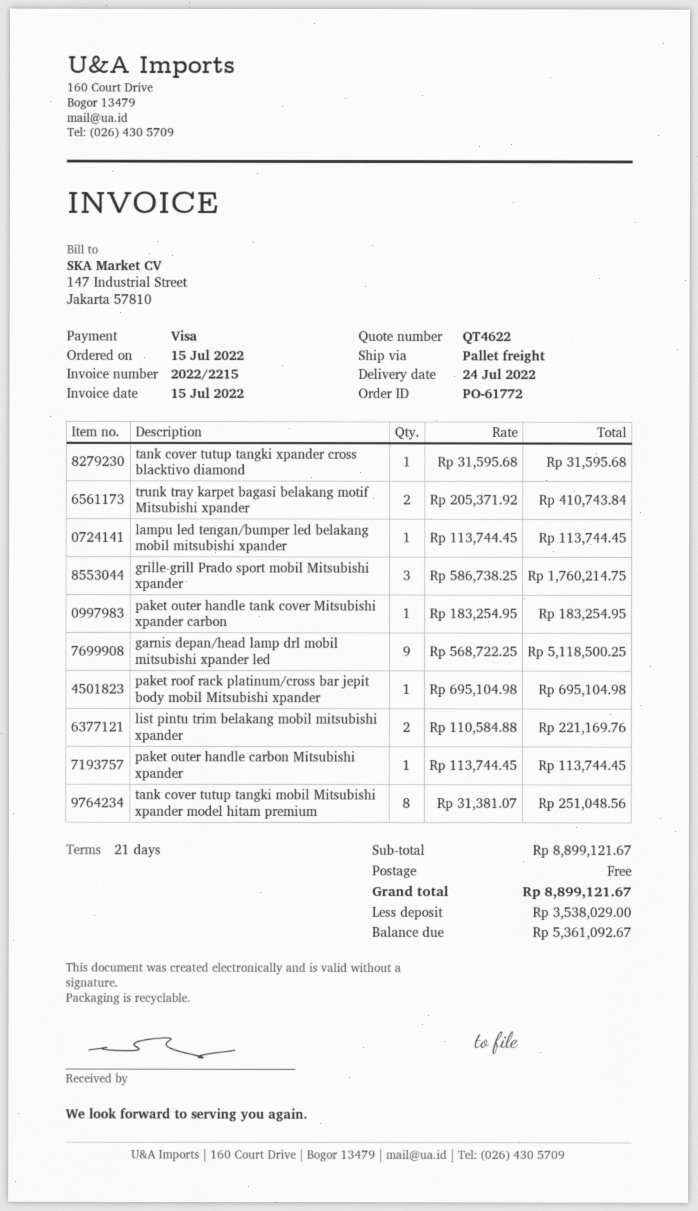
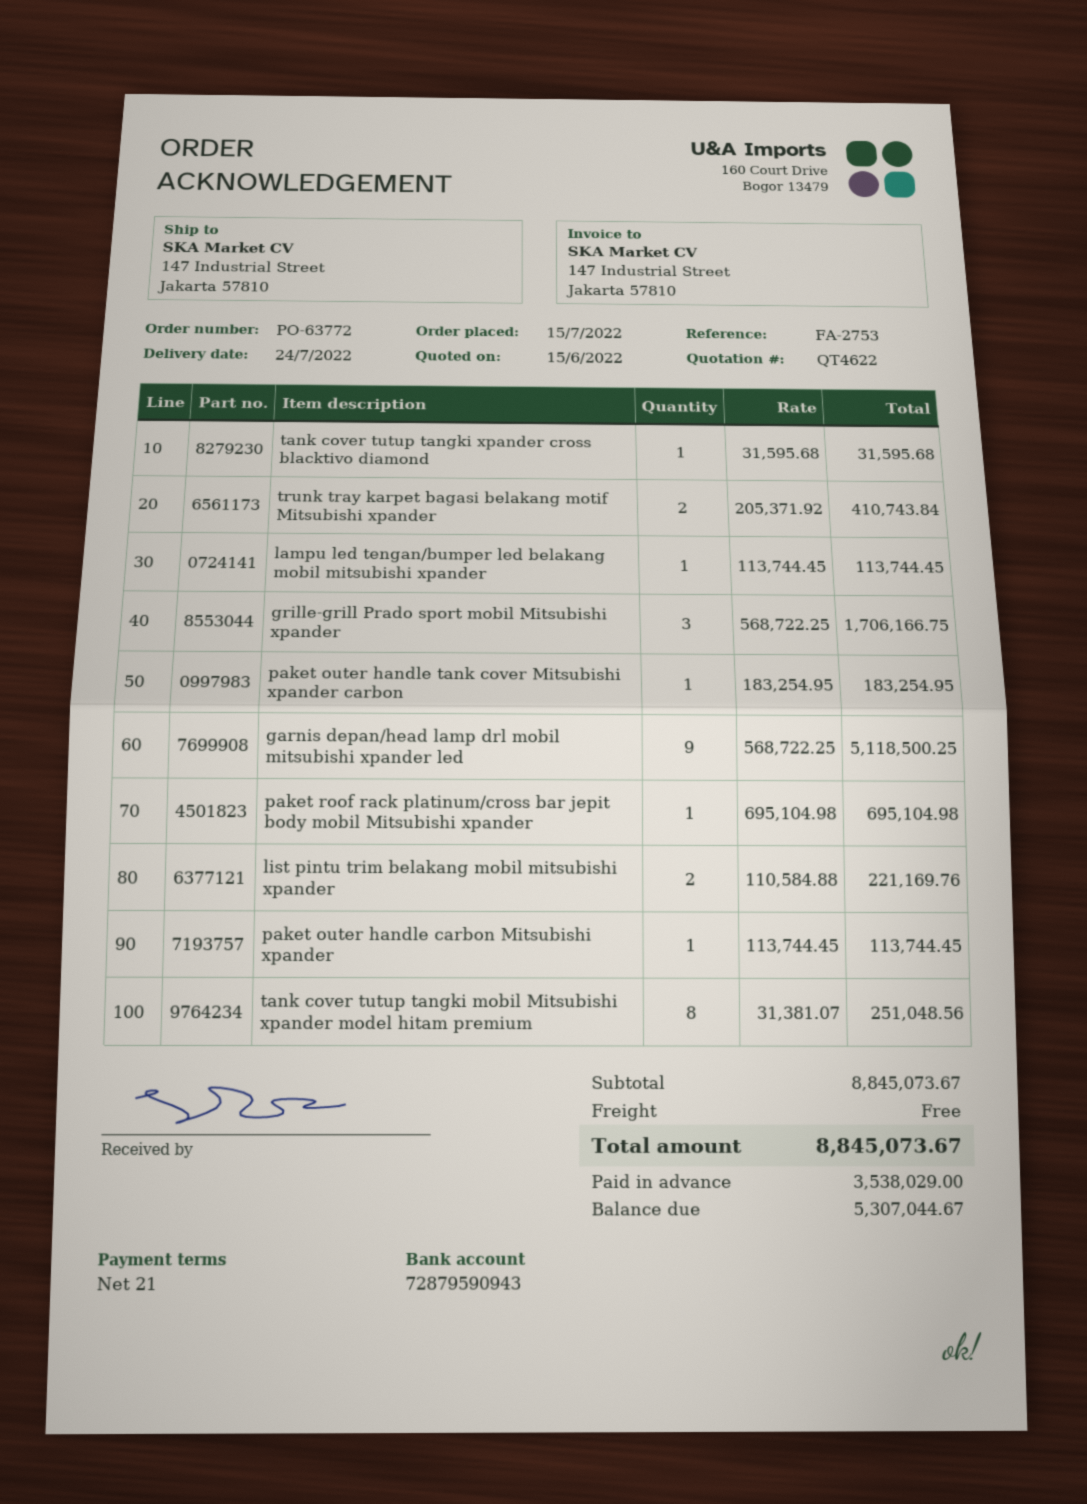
order number: PO-61772 -> PO-63772
grille-grill Prado sport mobil Mitsubishi xpander: 3 x 586738.25 = 1760214.75 -> 3 x 568722.25 = 1706166.75
subtotal: 8899121.67 -> 8845073.67
total: 8899121.67 -> 8845073.67
balance: 5361092.67 -> 5307044.67

